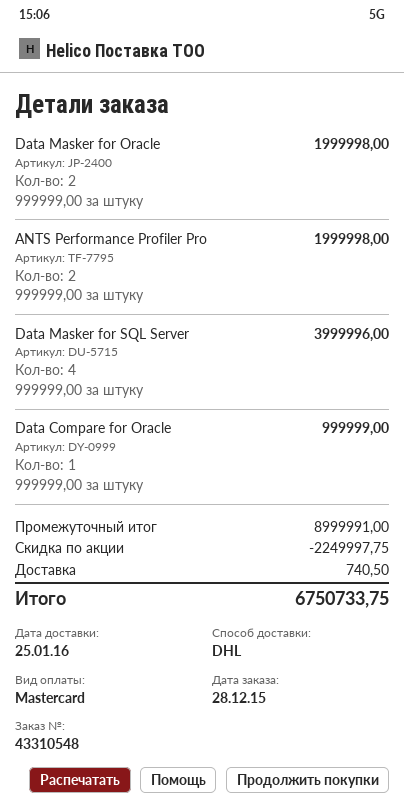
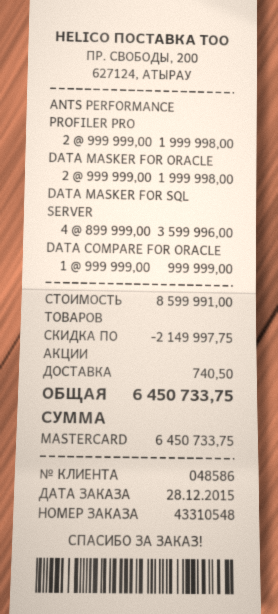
Data Masker for SQL Server: 4 x 999999.00 = 3999996.00 -> 4 x 899999.00 = 3599996.00
subtotal: 8999991.00 -> 8599991.00
discount: 2249997.75 -> 2149997.75
total: 6750733.75 -> 6450733.75

